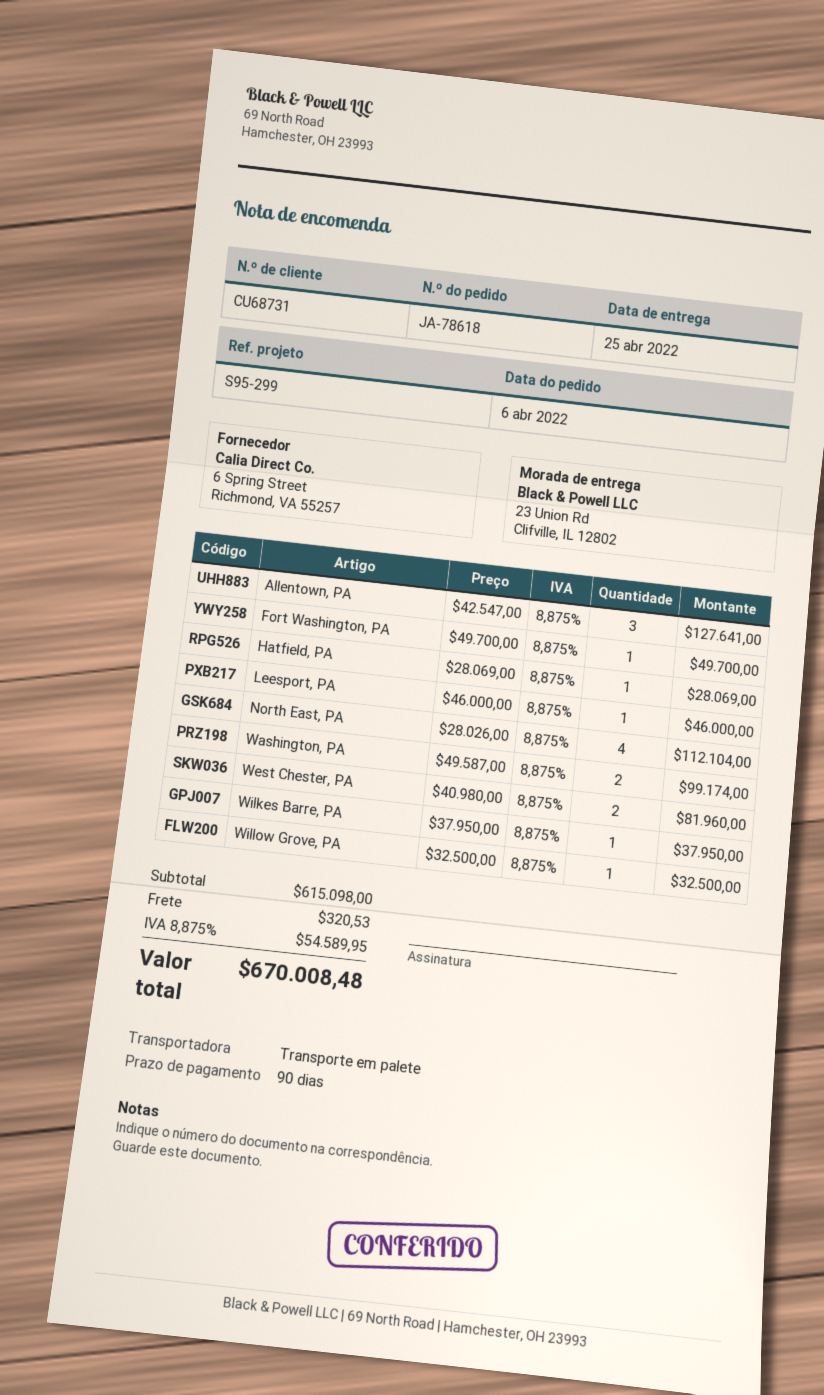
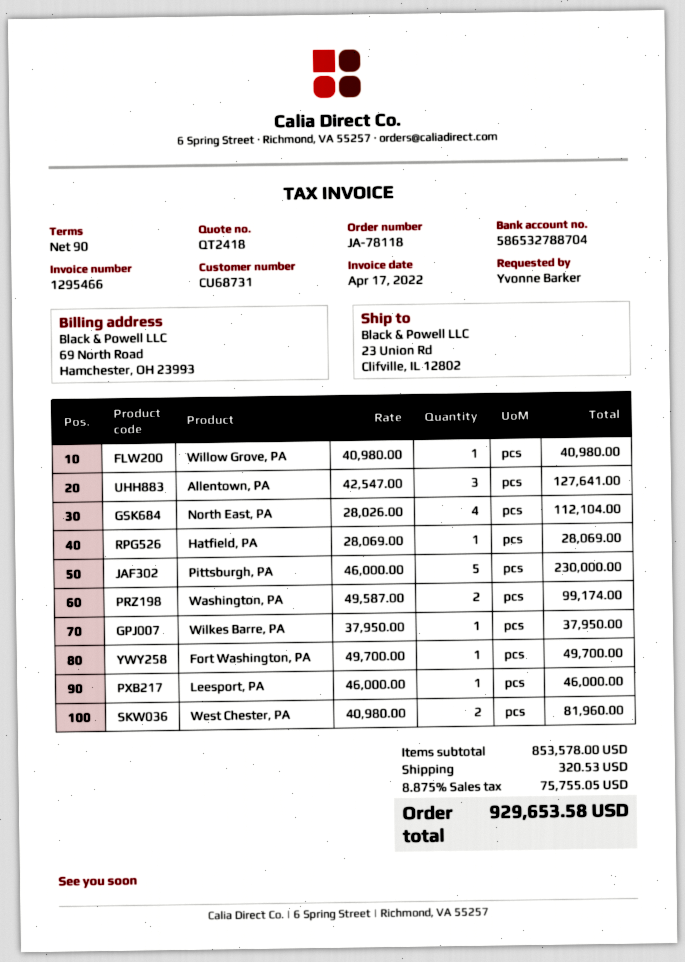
order number: JA-78618 -> JA-78118
Willow Grove, PA: 1 x 32500.00 = 32500.00 -> 1 x 40980.00 = 40980.00
Pittsburgh, PA: none -> 5 x 46000.00 = 230000.00
subtotal: 615098.00 -> 853578.00
tax: 8.875% = 54589.95 -> 8.875% = 75755.05
total: 670008.48 -> 929653.58

